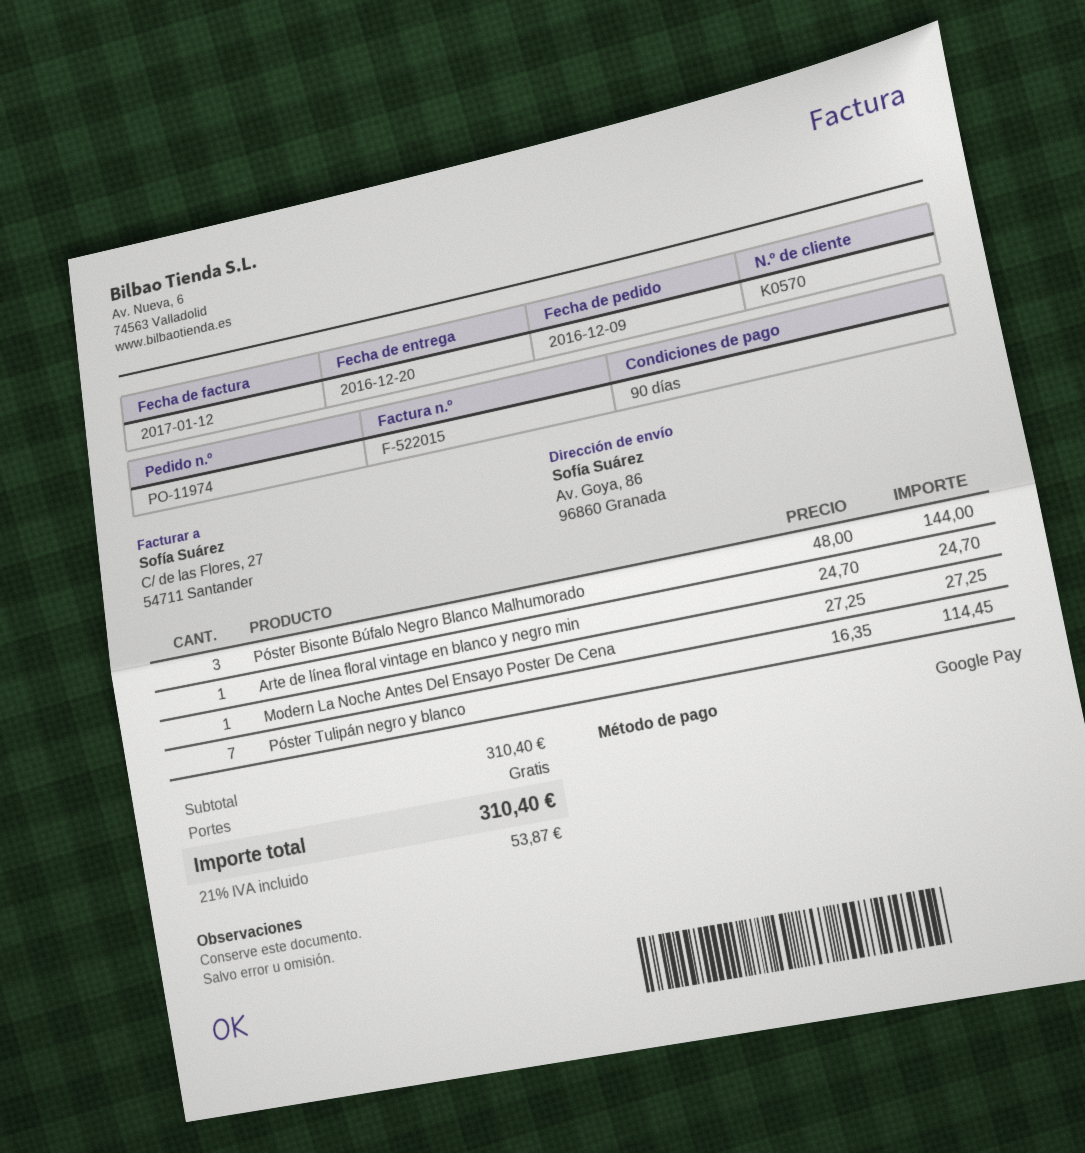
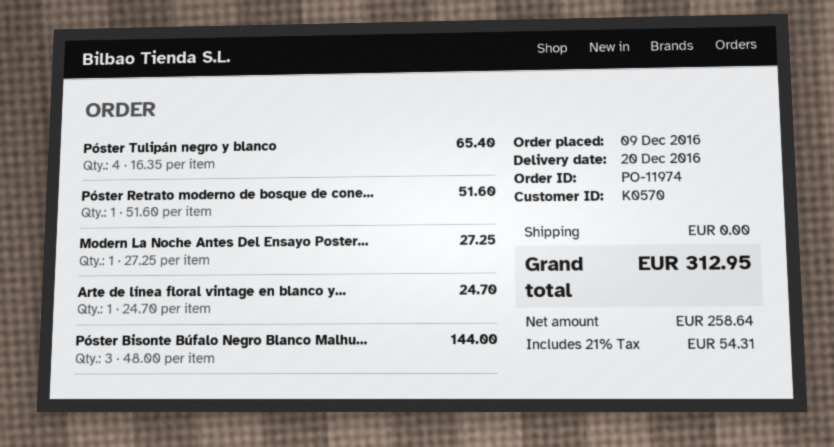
Póster Tulipán negro y blanco: 7 x 16.35 = 114.45 -> 4 x 16.35 = 65.40
Póster Retrato moderno de bosque de cone...: none -> 1 x 51.60 = 51.60
tax: 21% = 53.87 -> 21% = 54.31
total: 310.40 -> 312.95

